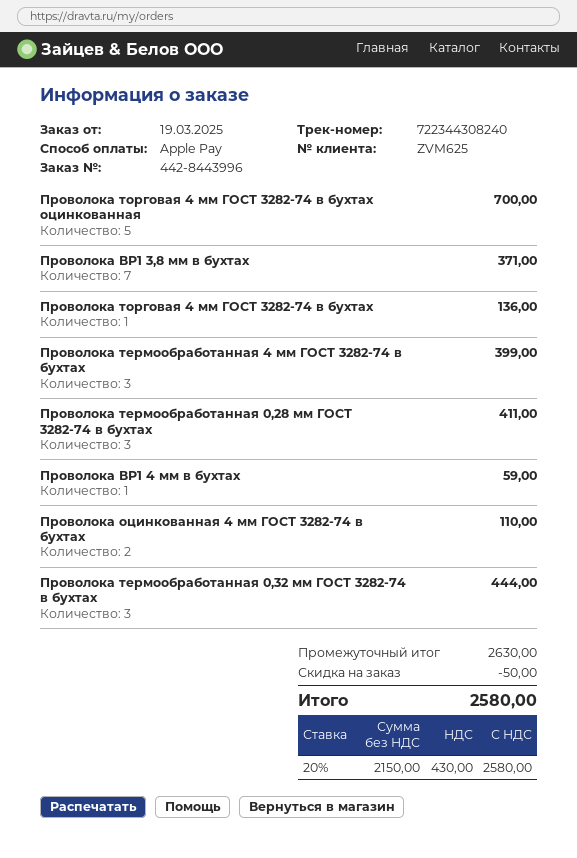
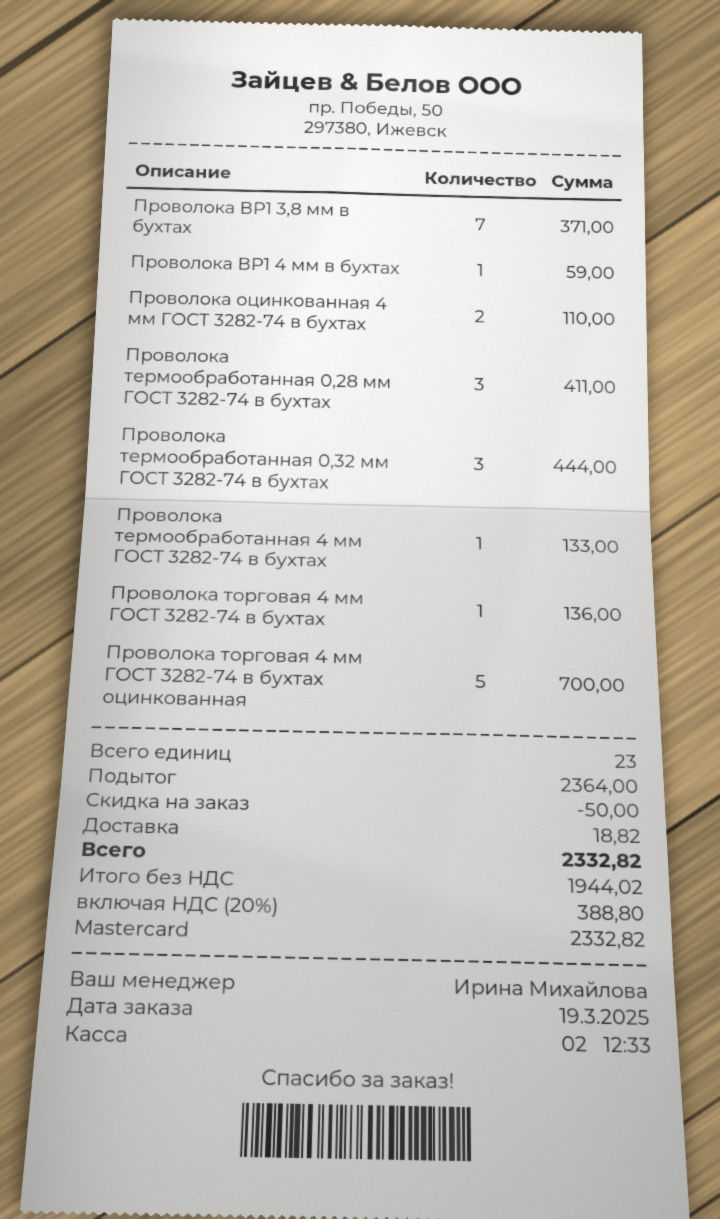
payment method: Apple Pay -> Mastercard
Проволока термообработанная 4 мм ГОСТ 3282-74 в бухтах: 3 for 399.00 -> 1 for 133.00
subtotal: 2630.00 -> 2364.00
shipping: none -> 18.82
net: 2150.00 -> 1944.02
tax: 20% = 430.00 -> 20% = 388.80
total: 2580.00 -> 2332.82

